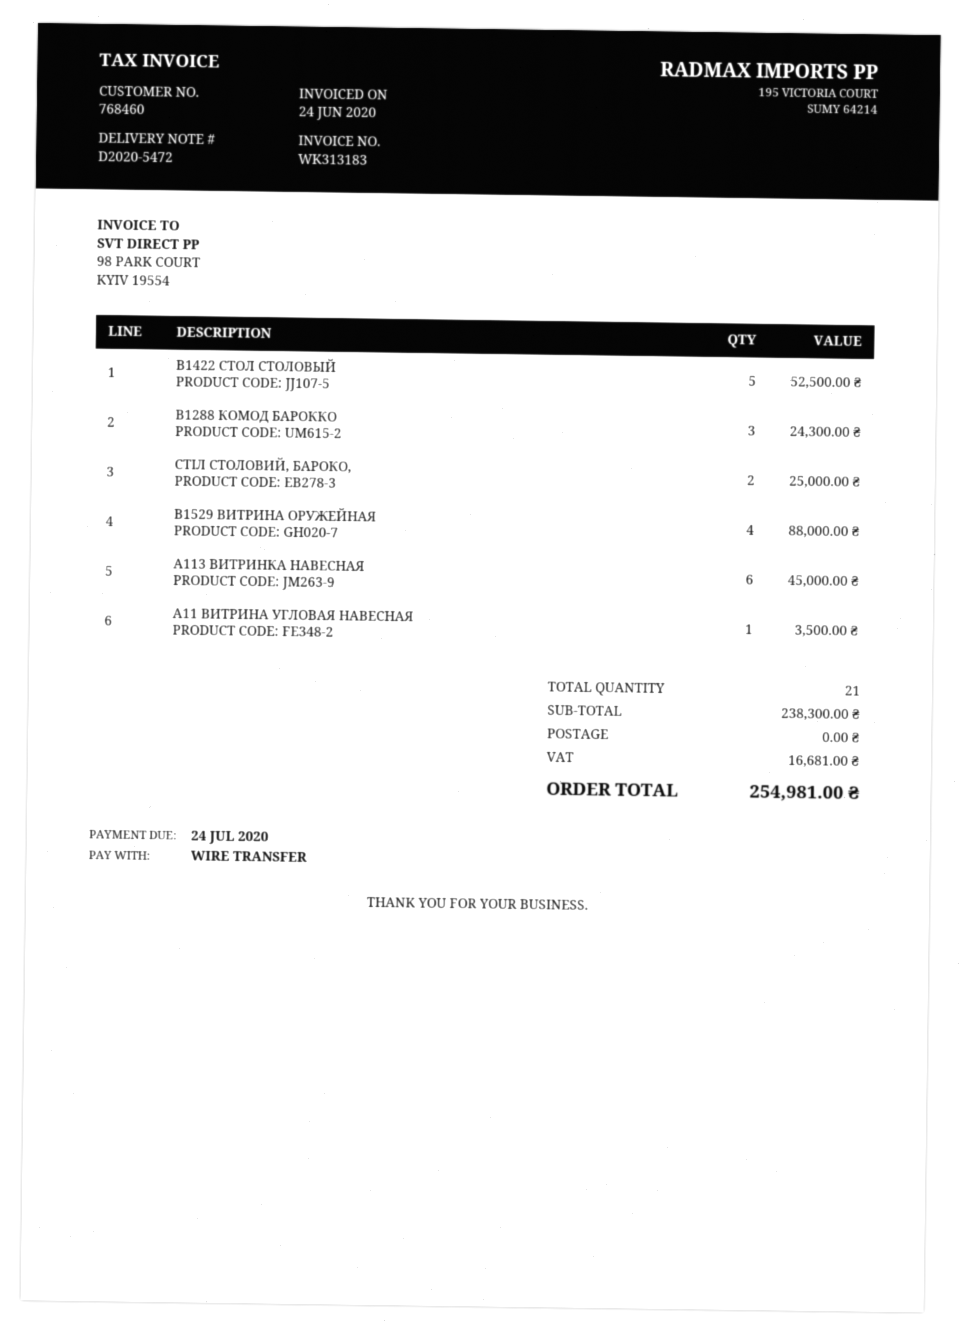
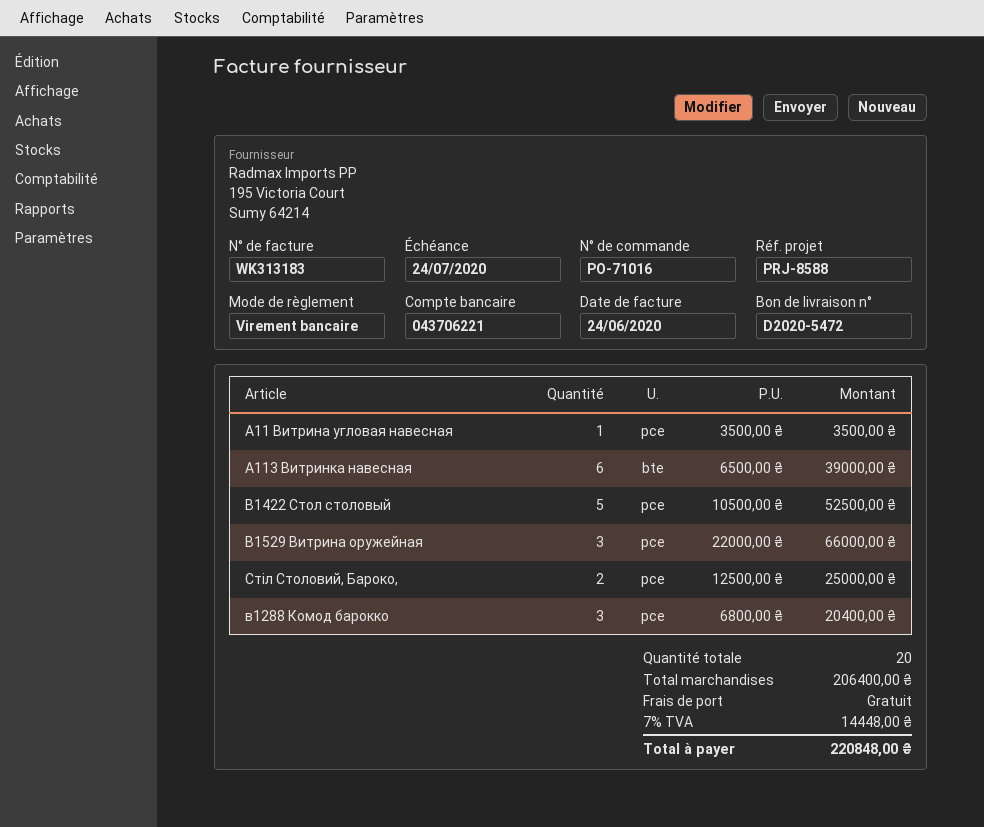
В1288 КОМОД БАРОККО: 3 for 24300.00 -> 3 for 20400.00
В1529 ВИТРИНА ОРУЖЕЙНАЯ: 4 for 88000.00 -> 3 for 66000.00
А113 ВИТРИНКА НАВЕСНАЯ: 6 for 45000.00 -> 6 for 39000.00
total quantity: 21 -> 20
subtotal: 238300.00 -> 206400.00
tax: 16681.00 -> 14448.00
total: 254981.00 -> 220848.00

